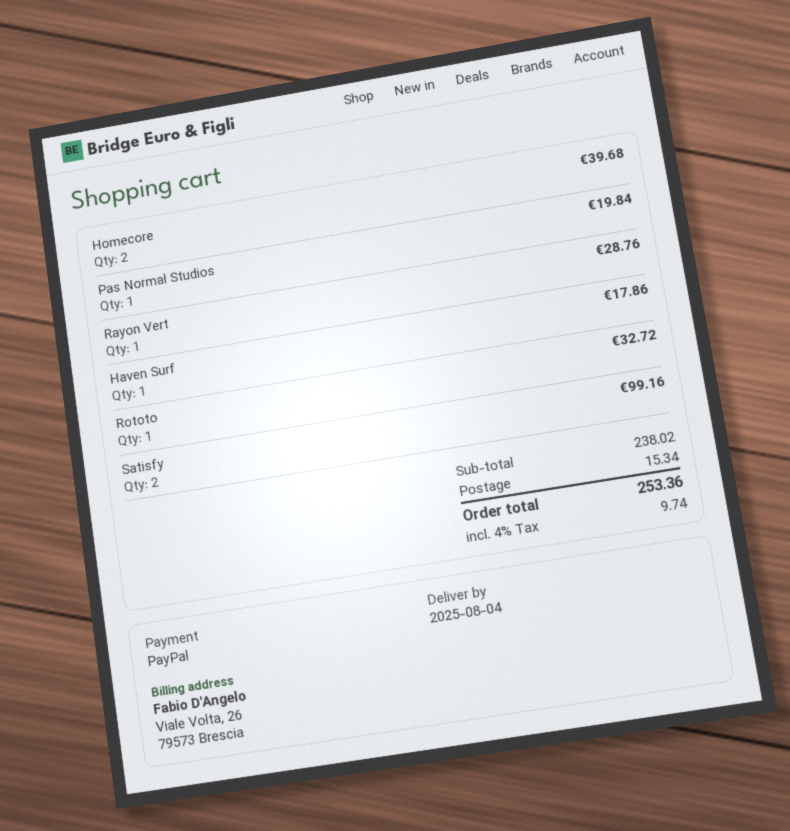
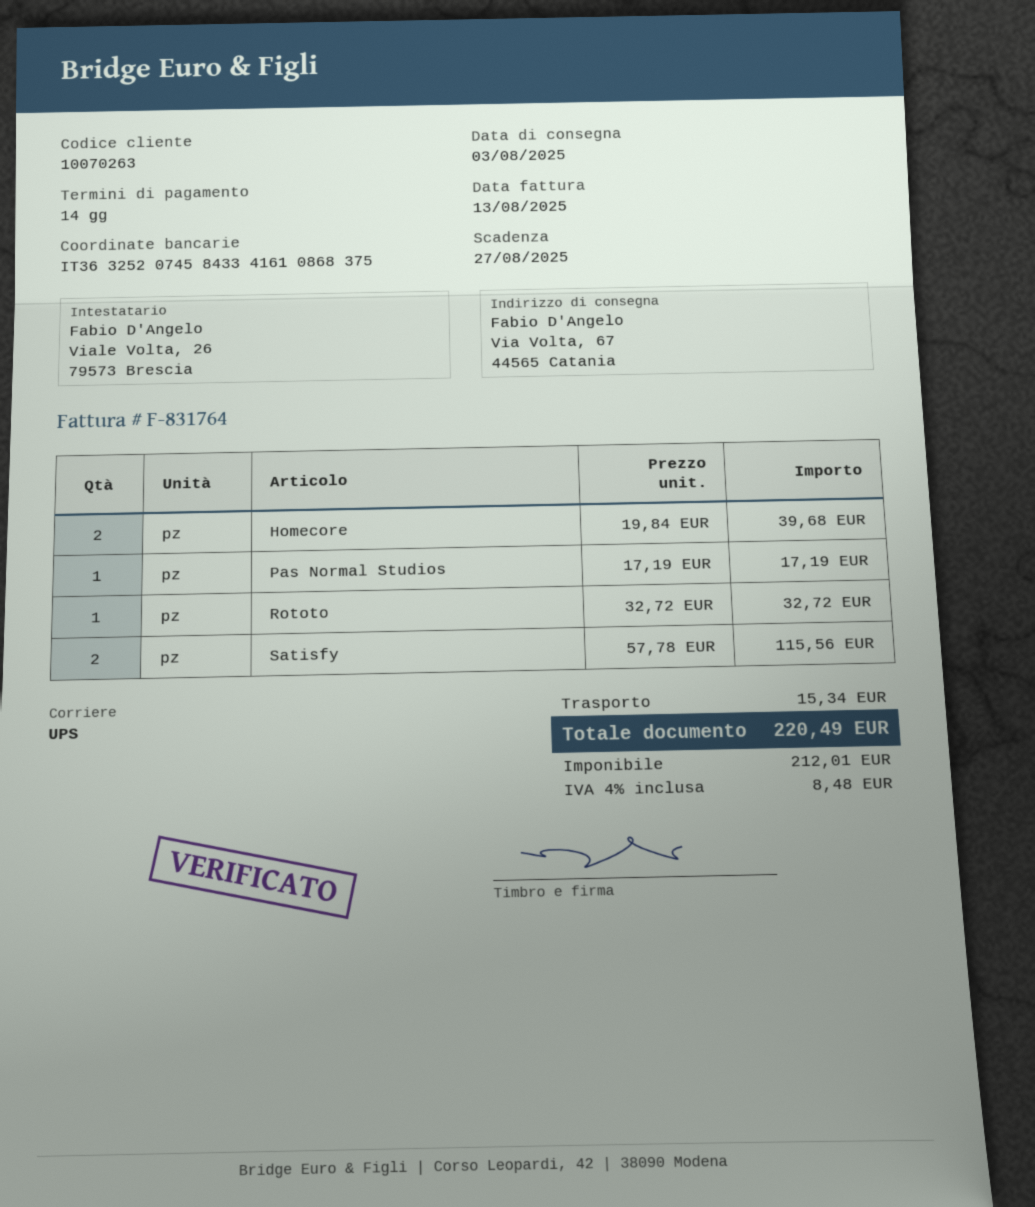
delivery date: 2025-08-04 -> 2025-08-03
Pas Normal Studios: 1 for 19.84 -> 1 for 17.19
Rayon Vert: 1 for 28.76 -> none
Haven Surf: 1 for 17.86 -> none
Satisfy: 2 for 99.16 -> 2 for 115.56
tax: 4% = 9.74 -> 4% = 8.48
total: 253.36 -> 220.49

